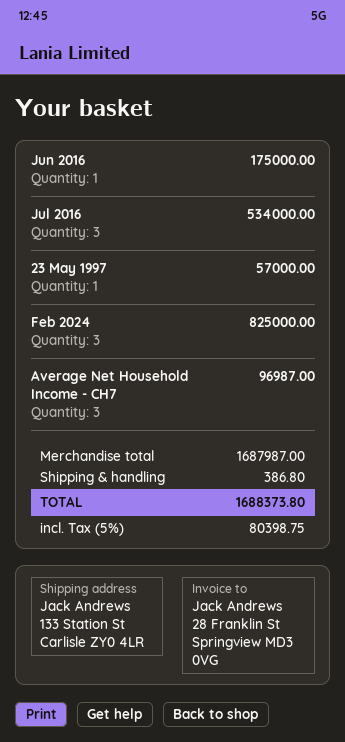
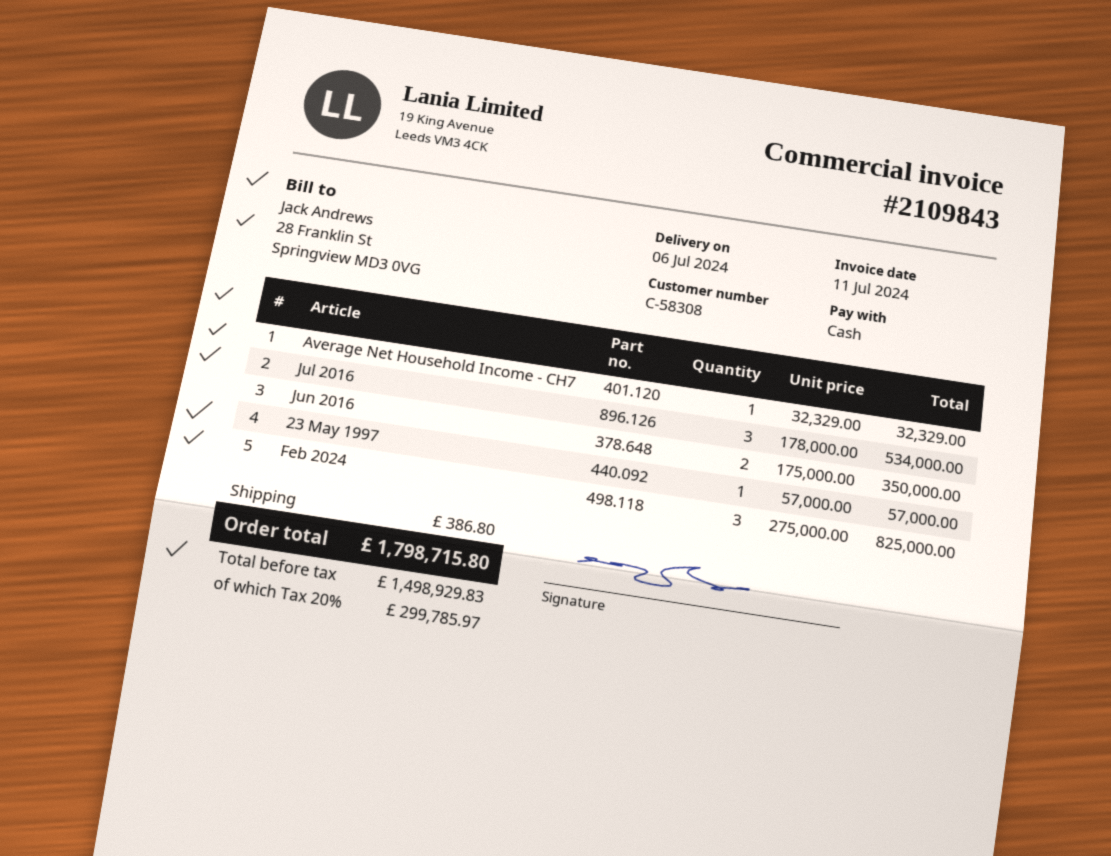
Jun 2016: 1 for 175000.00 -> 2 for 350000.00
Average Net Household Income - CH7: 3 for 96987.00 -> 1 for 32329.00
tax: 5% = 80398.75 -> 20% = 299785.97
total: 1688373.80 -> 1798715.80

